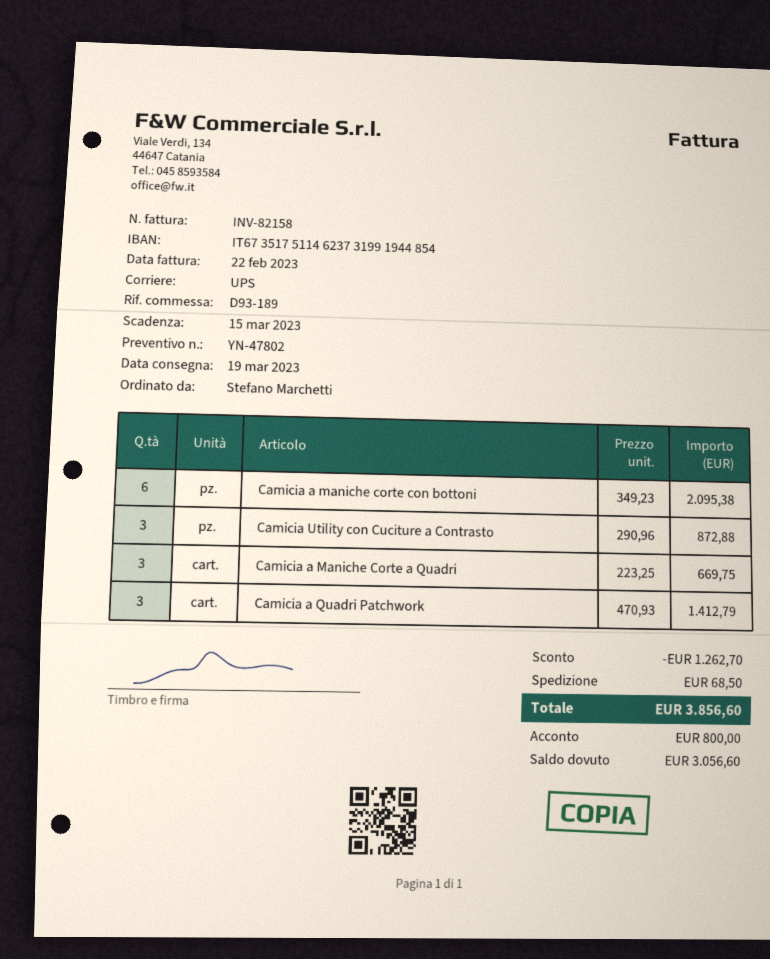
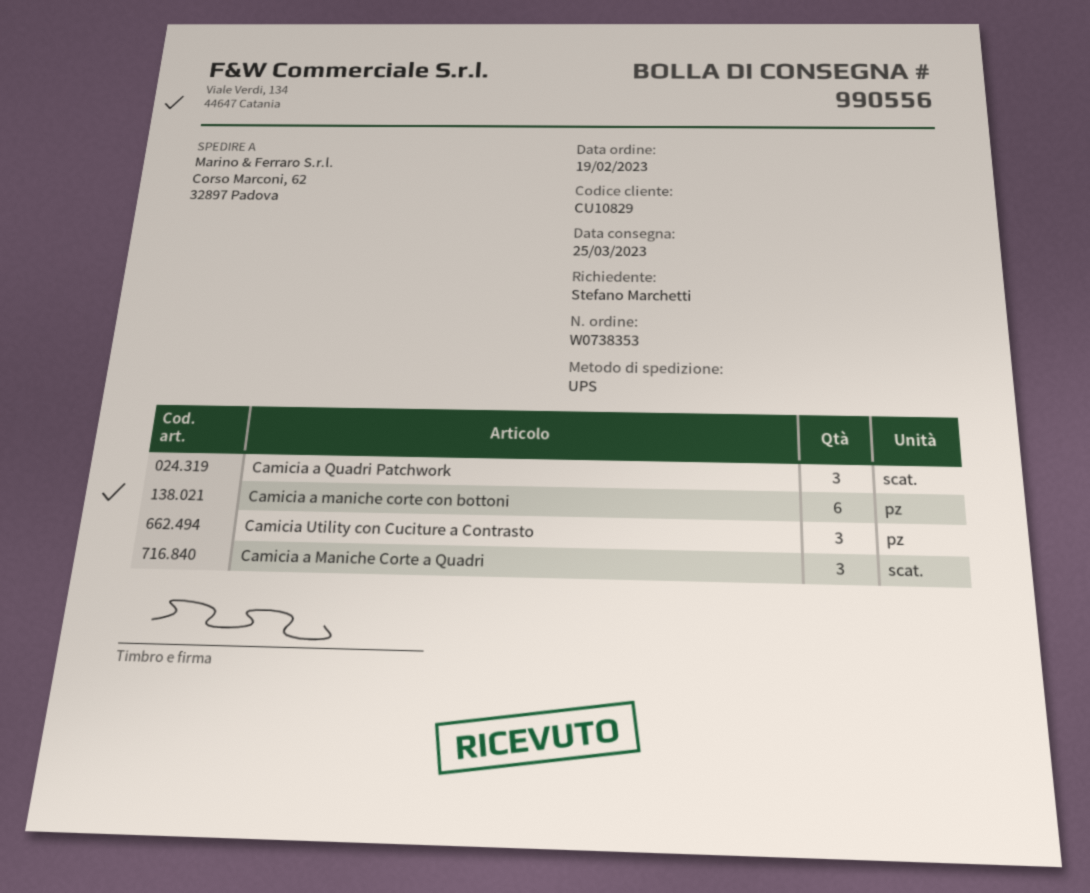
delivery date: 2023-03-19 -> 2023-03-25

